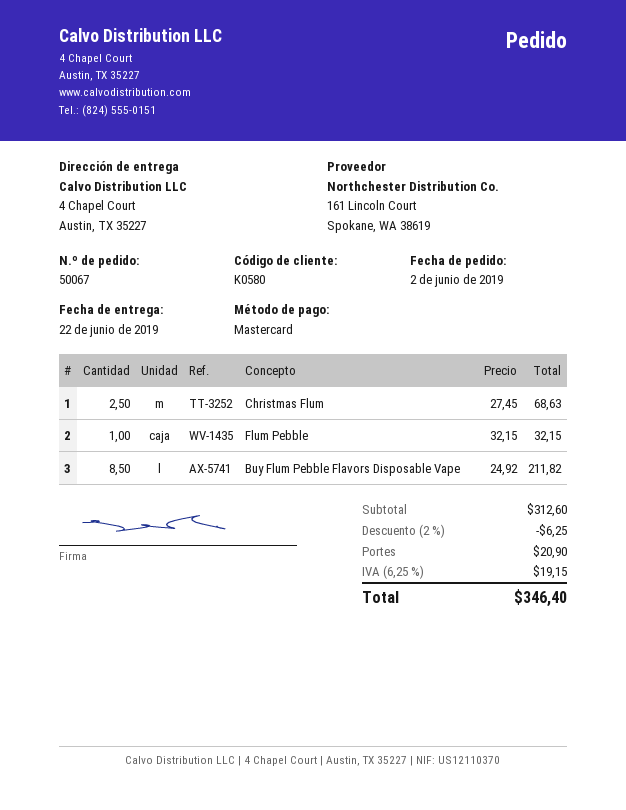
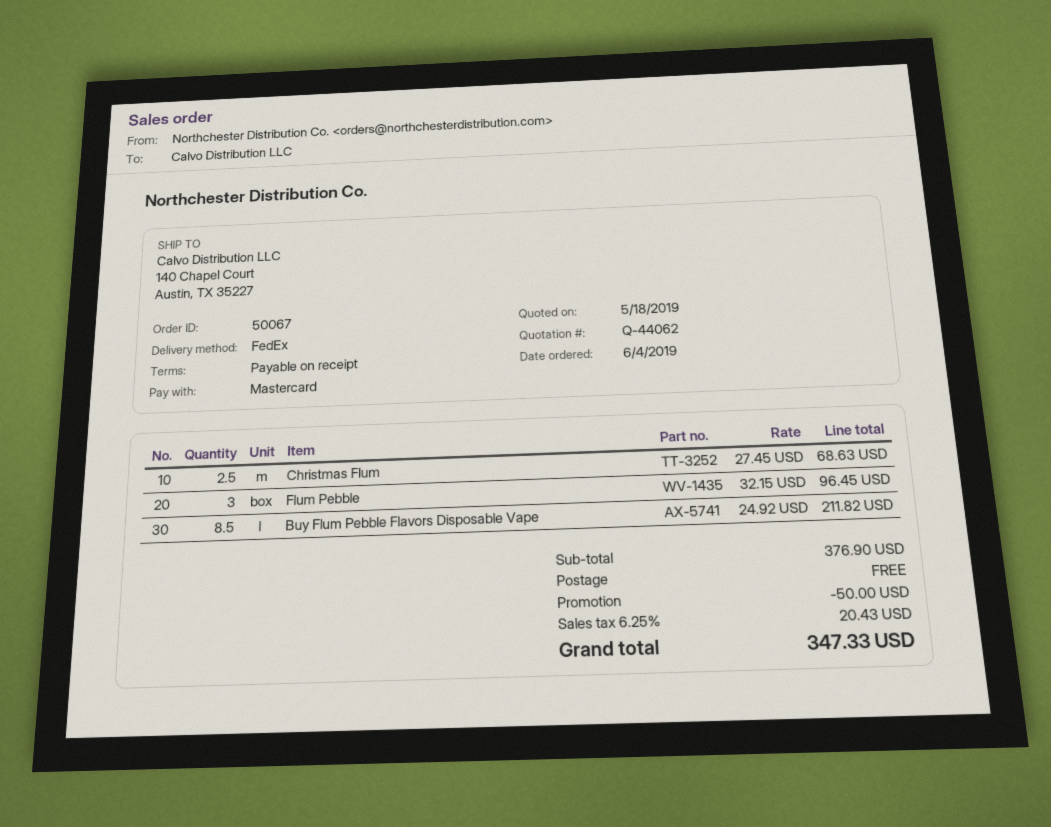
order date: 2019-06-02 -> 2019-06-04
ship to: 4 Chapel Court, Austin, TX 35227 -> 140 Chapel Court, Austin, TX 35227
Flum Pebble: 1 x 32.15 = 32.15 -> 3 x 32.15 = 96.45
subtotal: 312.60 -> 376.90
discount: 6.25 -> 50.00
shipping: 20.90 -> 0.00
tax: 6.25% = 19.15 -> 6.25% = 20.43
total: 346.40 -> 347.33

